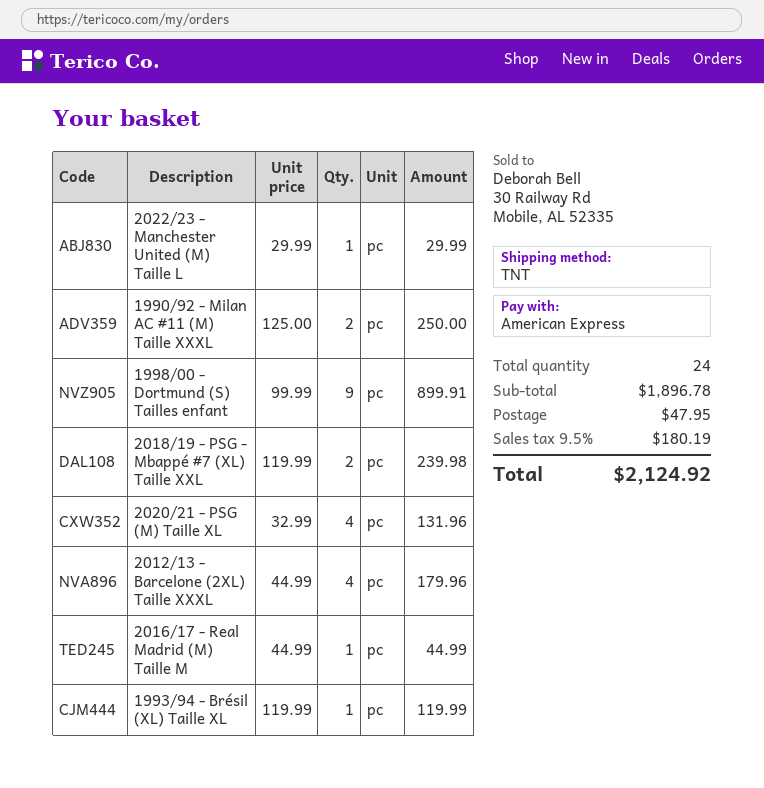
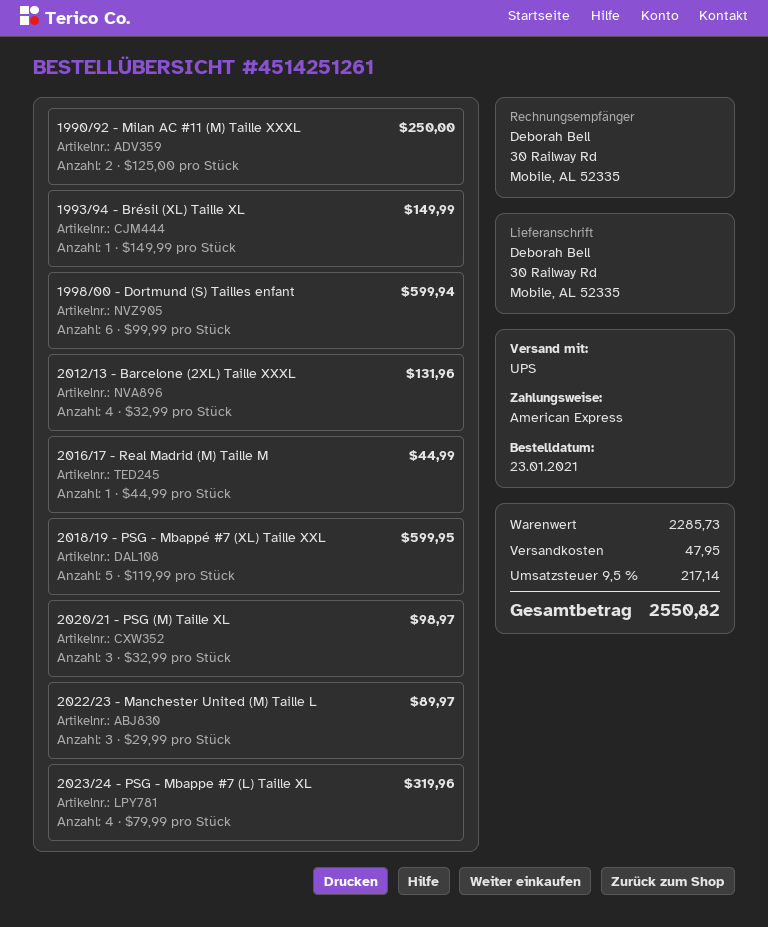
shipping method: TNT -> UPS
2022/23 - Manchester United (M) Taille L: 1 x 29.99 = 29.99 -> 3 x 29.99 = 89.97
1998/00 - Dortmund (S) Tailles enfant: 9 x 99.99 = 899.91 -> 6 x 99.99 = 599.94
2018/19 - PSG - Mbappé #7 (XL) Taille XXL: 2 x 119.99 = 239.98 -> 5 x 119.99 = 599.95
2020/21 - PSG (M) Taille XL: 4 x 32.99 = 131.96 -> 3 x 32.99 = 98.97
2012/13 - Barcelone (2XL) Taille XXXL: 4 x 44.99 = 179.96 -> 4 x 32.99 = 131.96
1993/94 - Brésil (XL) Taille XL: 1 x 119.99 = 119.99 -> 1 x 149.99 = 149.99
2023/24 - PSG - Mbappe #7 (L) Taille XL: none -> 4 x 79.99 = 319.96
subtotal: 1896.78 -> 2285.73
tax: 9.5% = 180.19 -> 9.5% = 217.14
total: 2124.92 -> 2550.82

